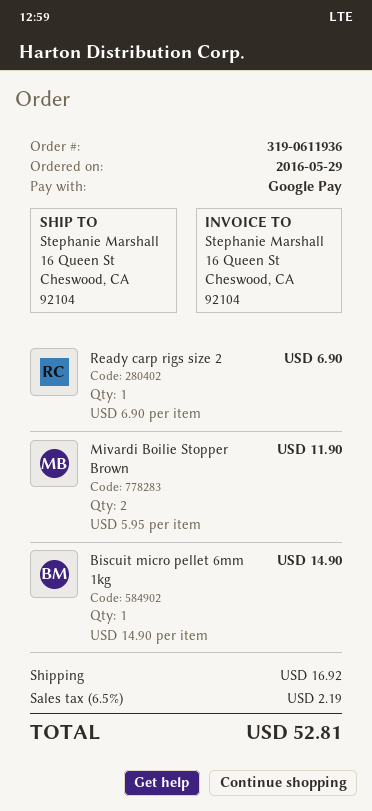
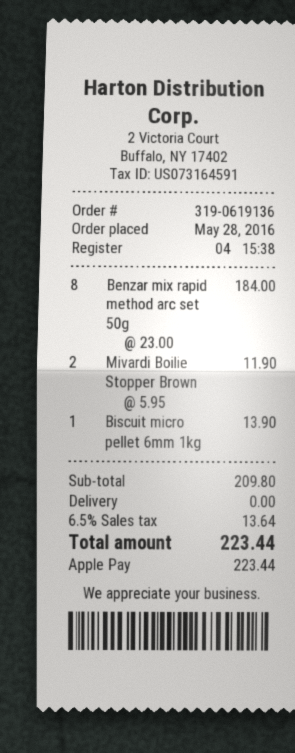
order number: 319-0611936 -> 319-0619136
order date: 2016-05-29 -> 2016-05-28
payment method: Google Pay -> Apple Pay
Ready carp rigs size 2: 1 x 6.90 = 6.90 -> none
Biscuit micro pellet 6mm 1kg: 1 x 14.90 = 14.90 -> 1 x 13.90 = 13.90
Benzar mix rapid method arc set 50g: none -> 8 x 23.00 = 184.00
shipping: 16.92 -> 0.00
tax: 6.5% = 2.19 -> 6.5% = 13.64
total: 52.81 -> 223.44

